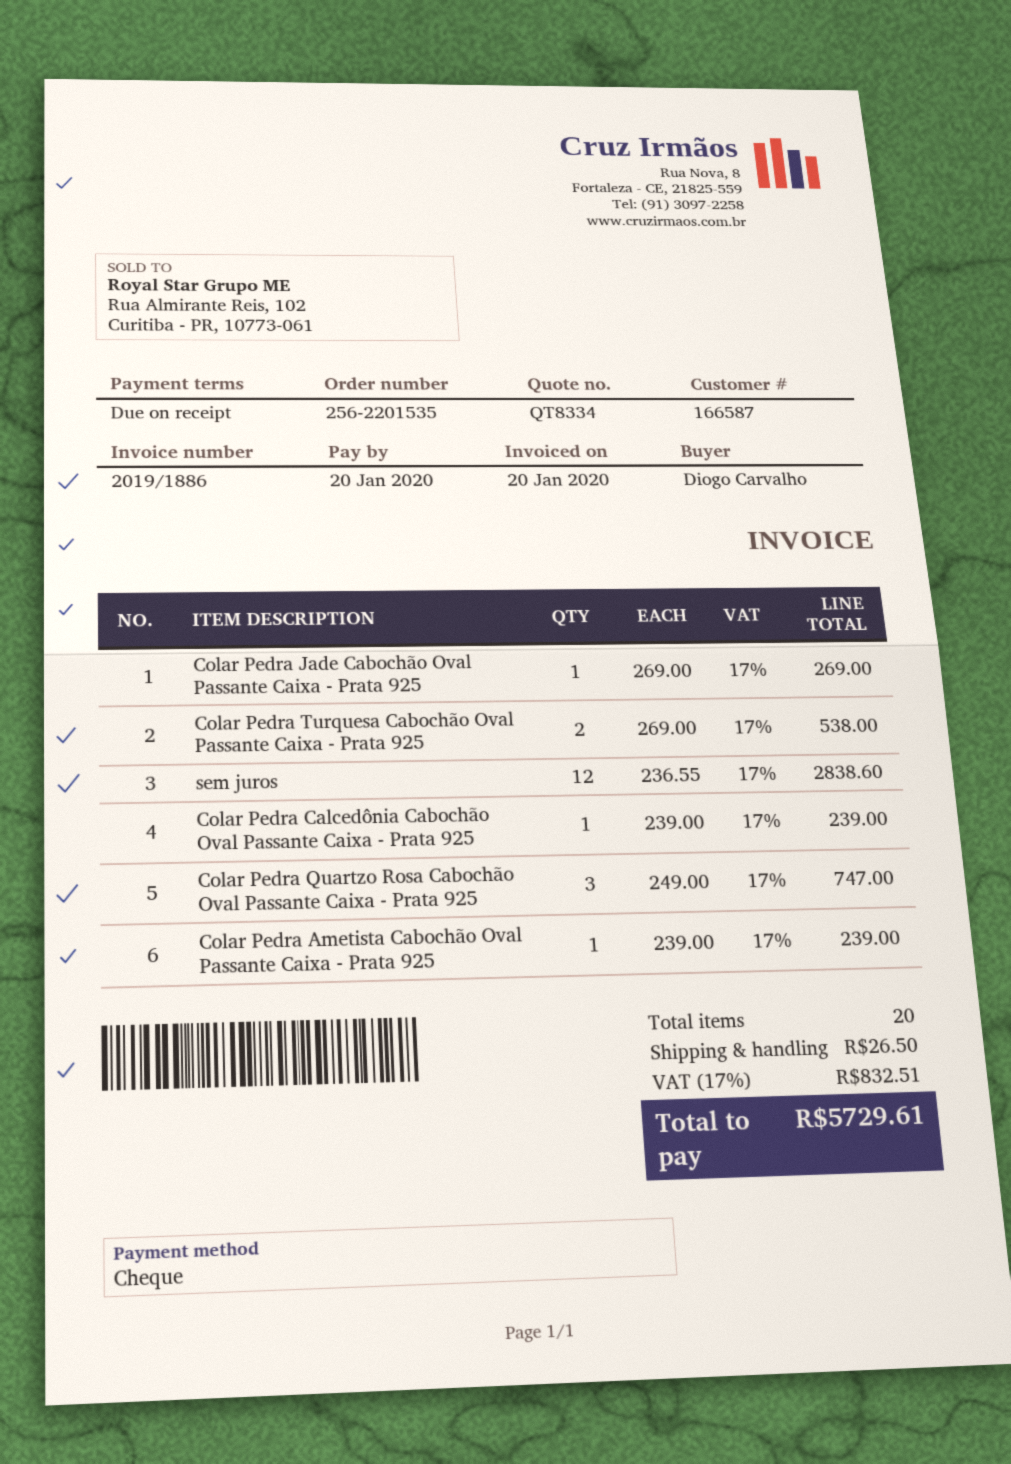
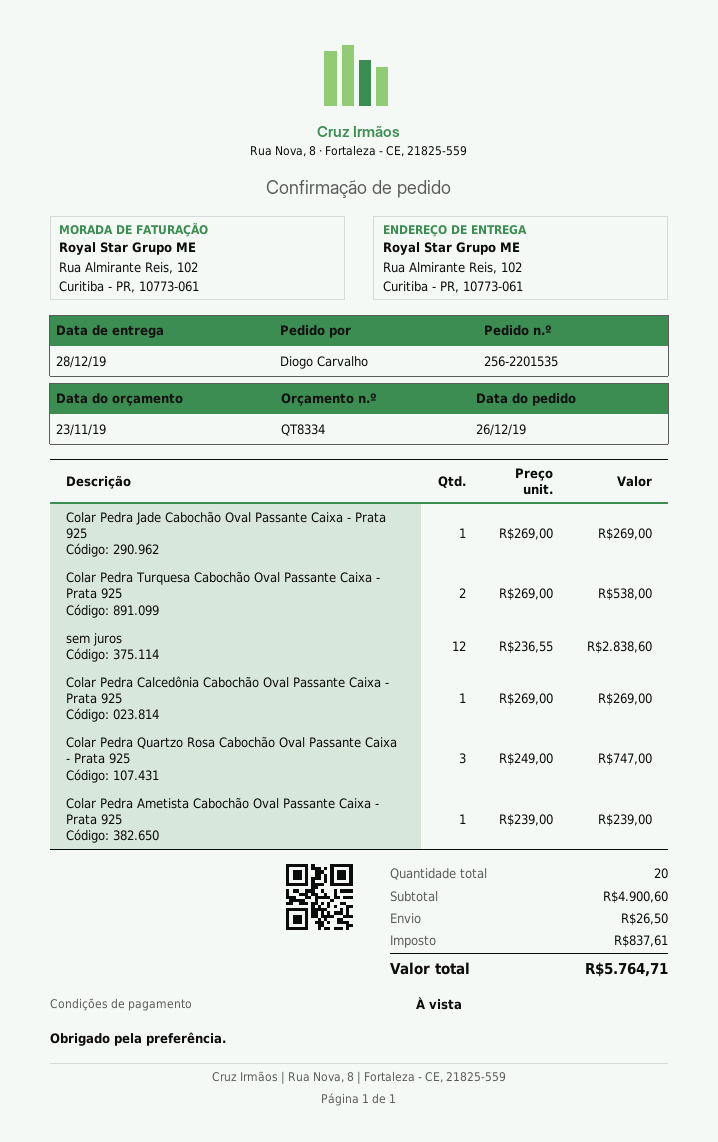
Colar Pedra Calcedônia Cabochão Oval Passante Caixa - Prata 925: 1 x 239.00 = 239.00 -> 1 x 269.00 = 269.00
tax: 832.51 -> 837.61
total: 5729.61 -> 5764.71

